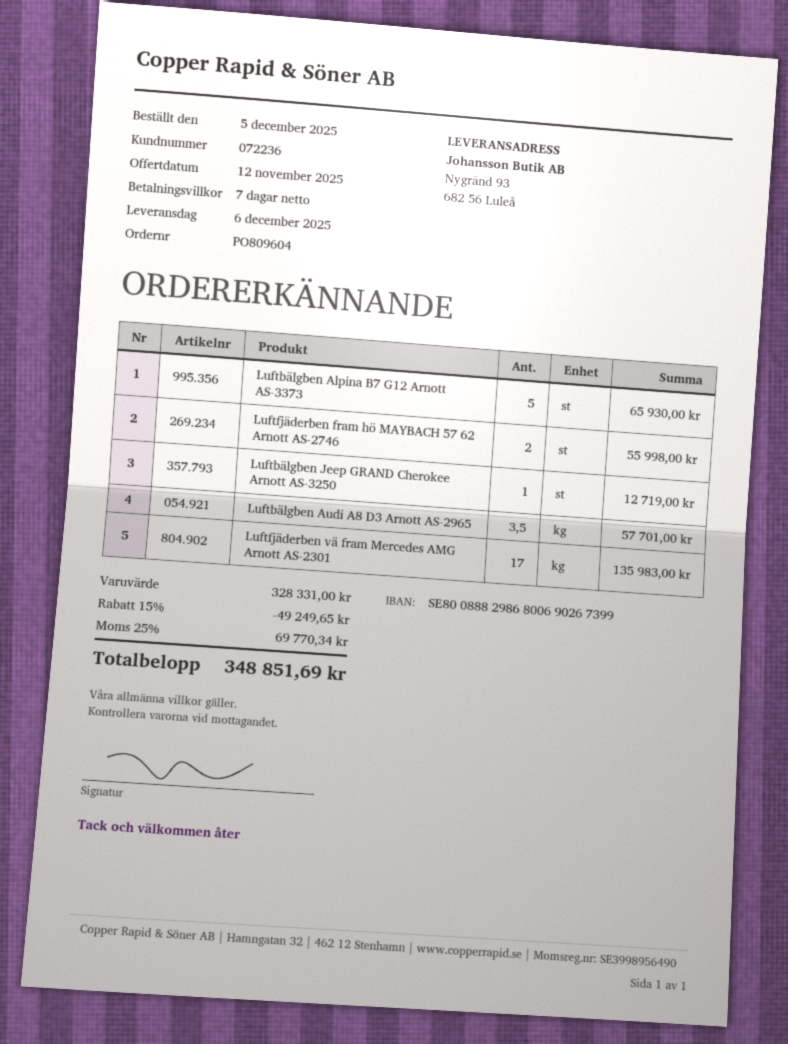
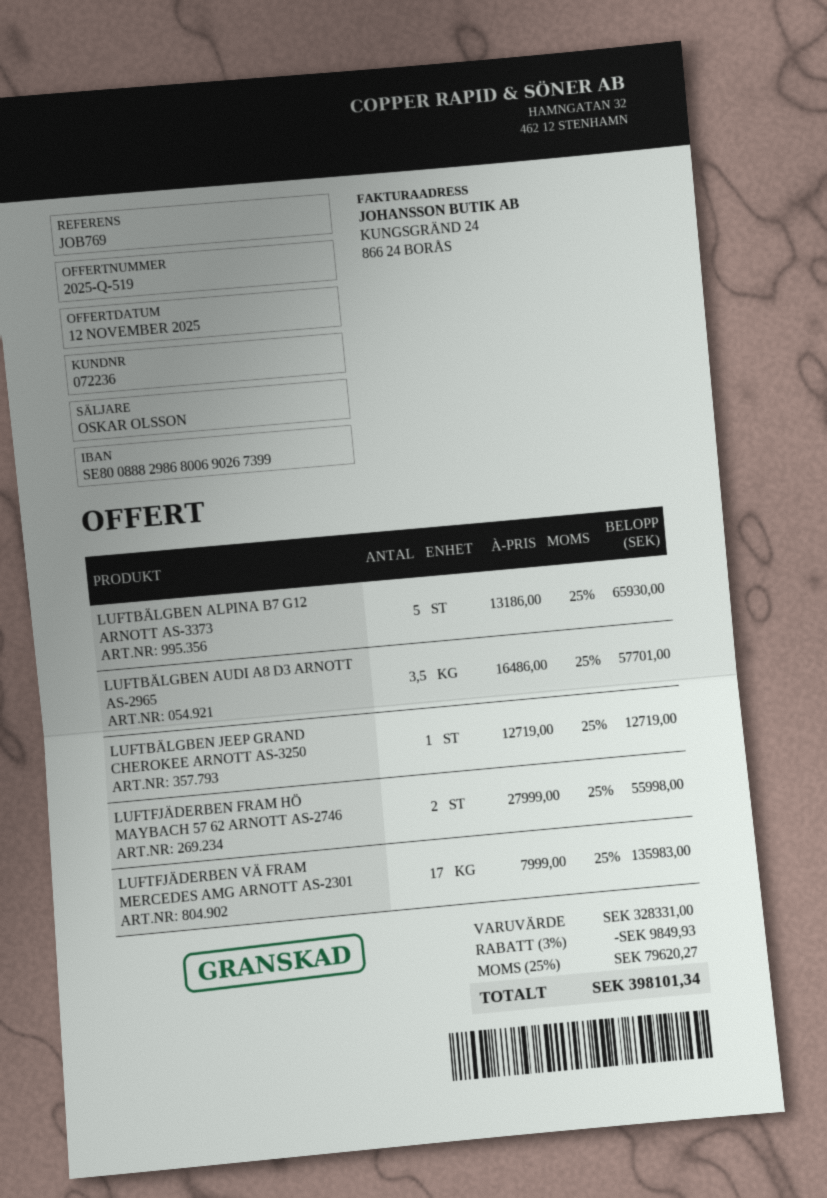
discount: 15% = 49249.65 -> 3% = 9849.93
tax: 25% = 69770.34 -> 25% = 79620.27
total: 348851.69 -> 398101.34

